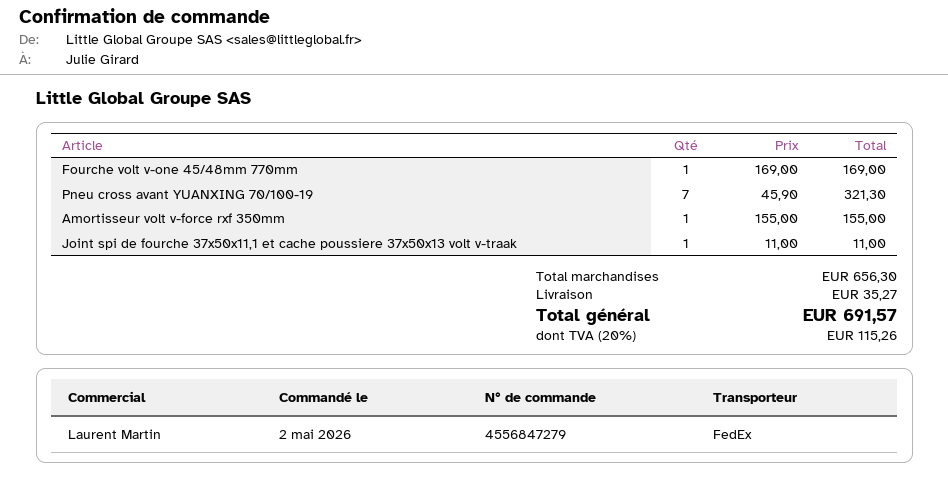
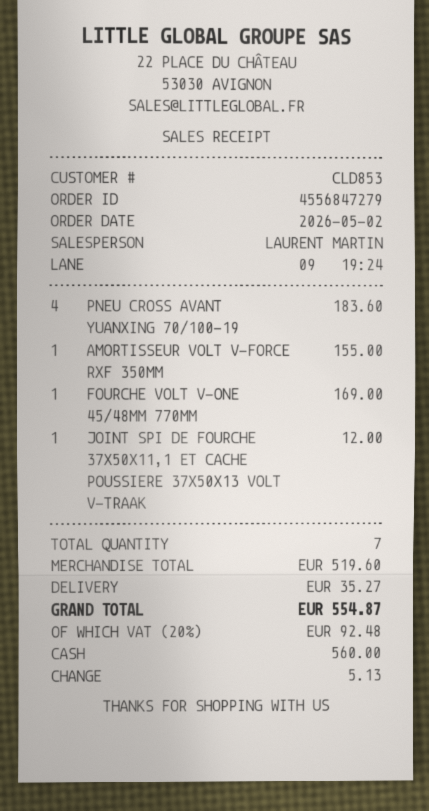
Pneu cross avant YUANXING 70/100-19: 7 for 321.30 -> 4 for 183.60
Joint spi de fourche 37x50x11,1 et cache poussiere 37x50x13 volt v-traak: 1 for 11.00 -> 1 for 12.00
subtotal: 656.30 -> 519.60
tax: 20% = 115.26 -> 20% = 92.48
total: 691.57 -> 554.87

